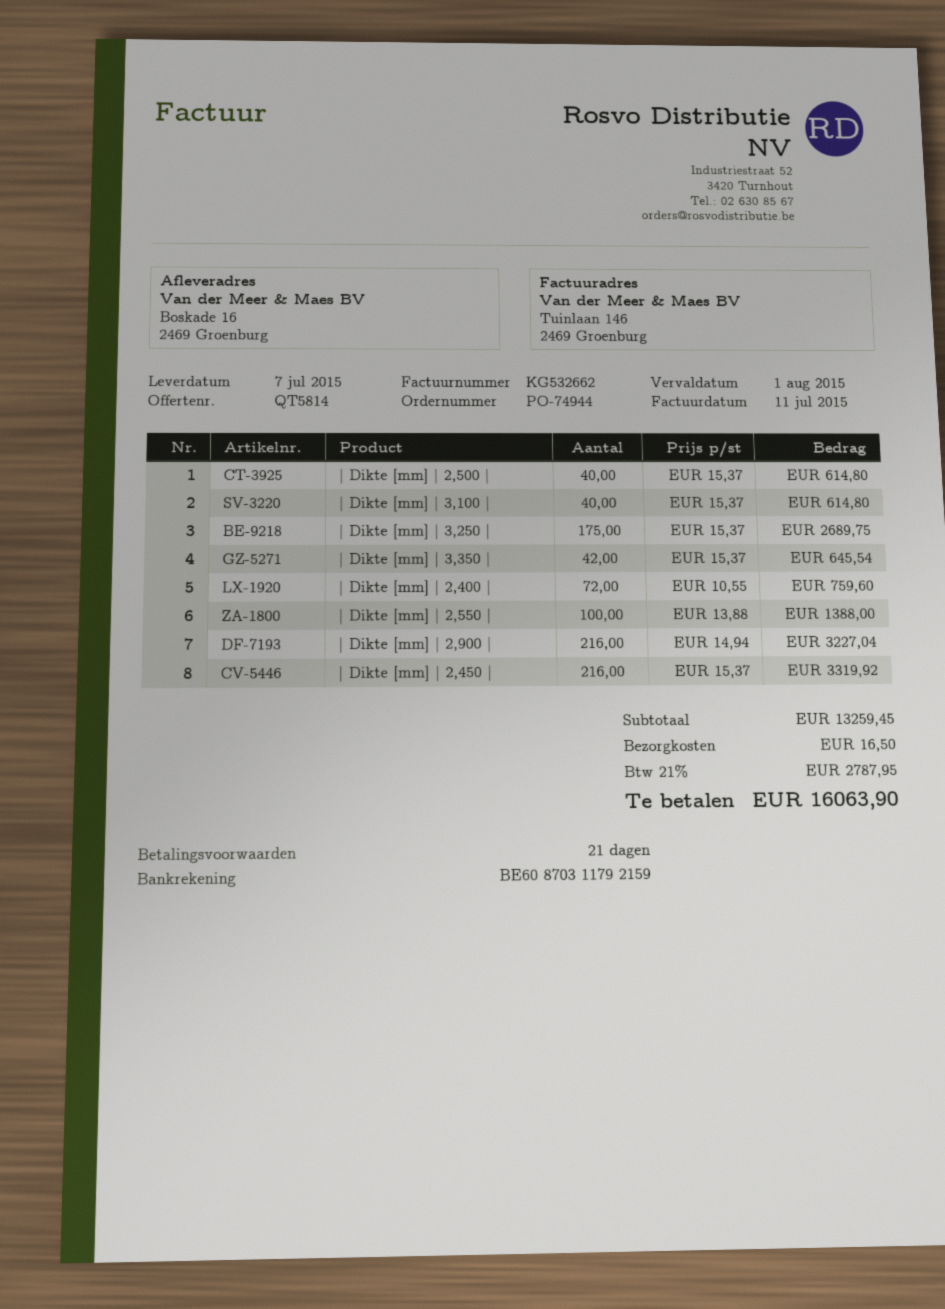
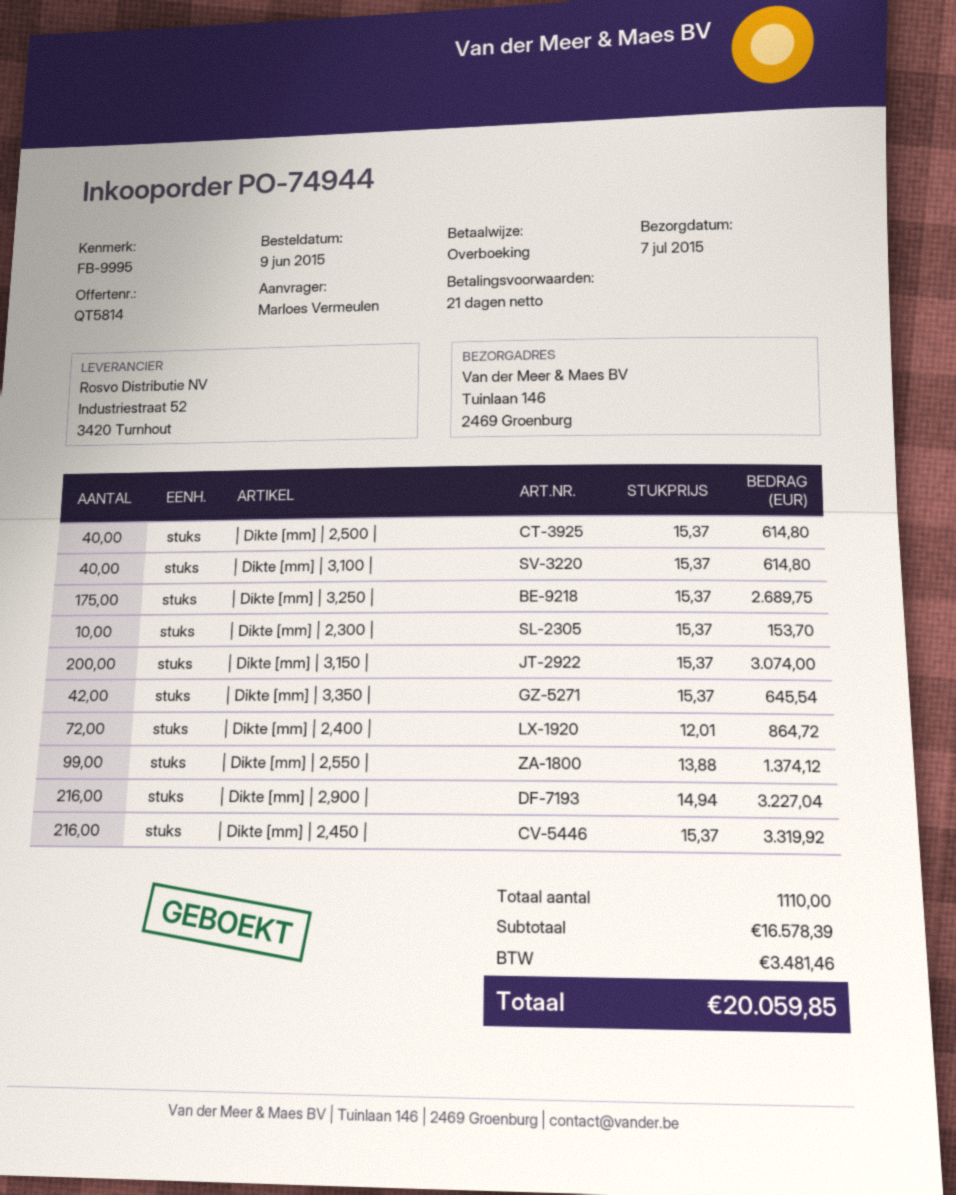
ship to: Boskade 16, 2469 Groenburg -> Tuinlaan 146, 2469 Groenburg
| Dikte [mm] | 2,400 |: 72 x 10.55 = 759.60 -> 72 x 12.01 = 864.72
| Dikte [mm] | 2,550 |: 100 x 13.88 = 1388.00 -> 99 x 13.88 = 1374.12
| Dikte [mm] | 2,300 |: none -> 10 x 15.37 = 153.70
| Dikte [mm] | 3,150 |: none -> 200 x 15.37 = 3074.00
subtotal: 13259.45 -> 16578.39
shipping: 16.50 -> none
tax: 2787.95 -> 3481.46
total: 16063.90 -> 20059.85

